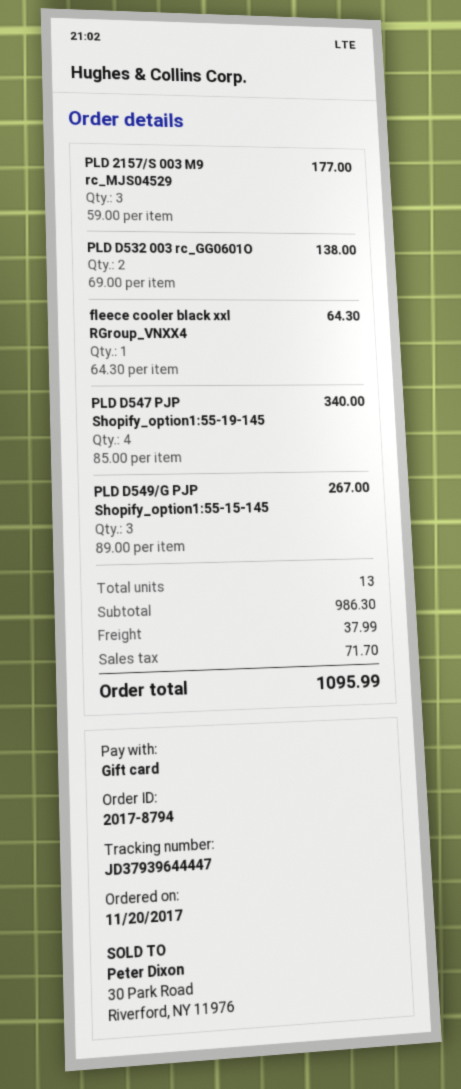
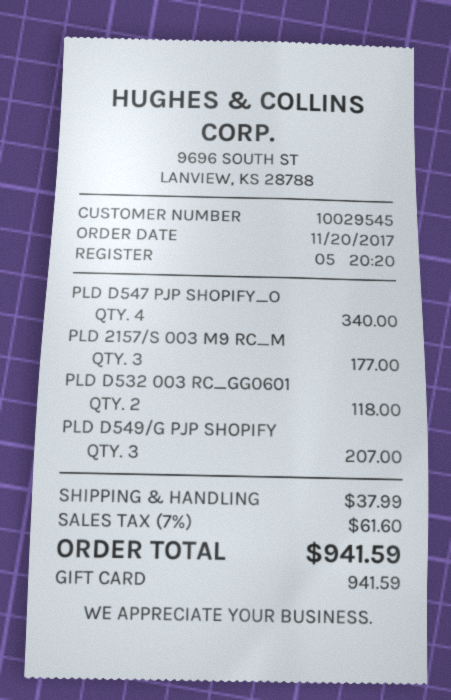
PLD D532 003 rc_GG0601O: 2 for 138.00 -> 2 for 118.00
fleece cooler black xxl RGroup_VNXX4: 1 for 64.30 -> none
PLD D549/G PJP Shopify_option1:55-15-145: 3 for 267.00 -> 3 for 207.00
tax: 71.70 -> 61.60
total: 1095.99 -> 941.59

